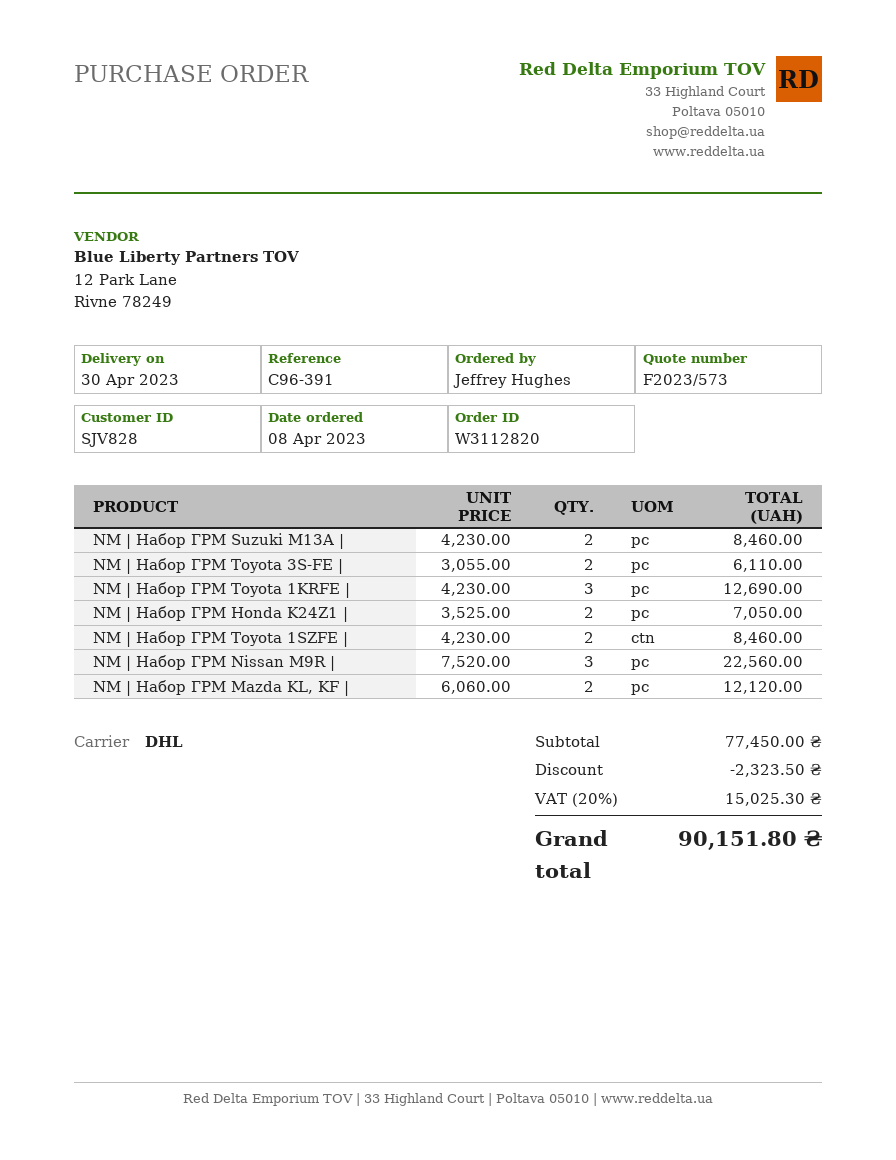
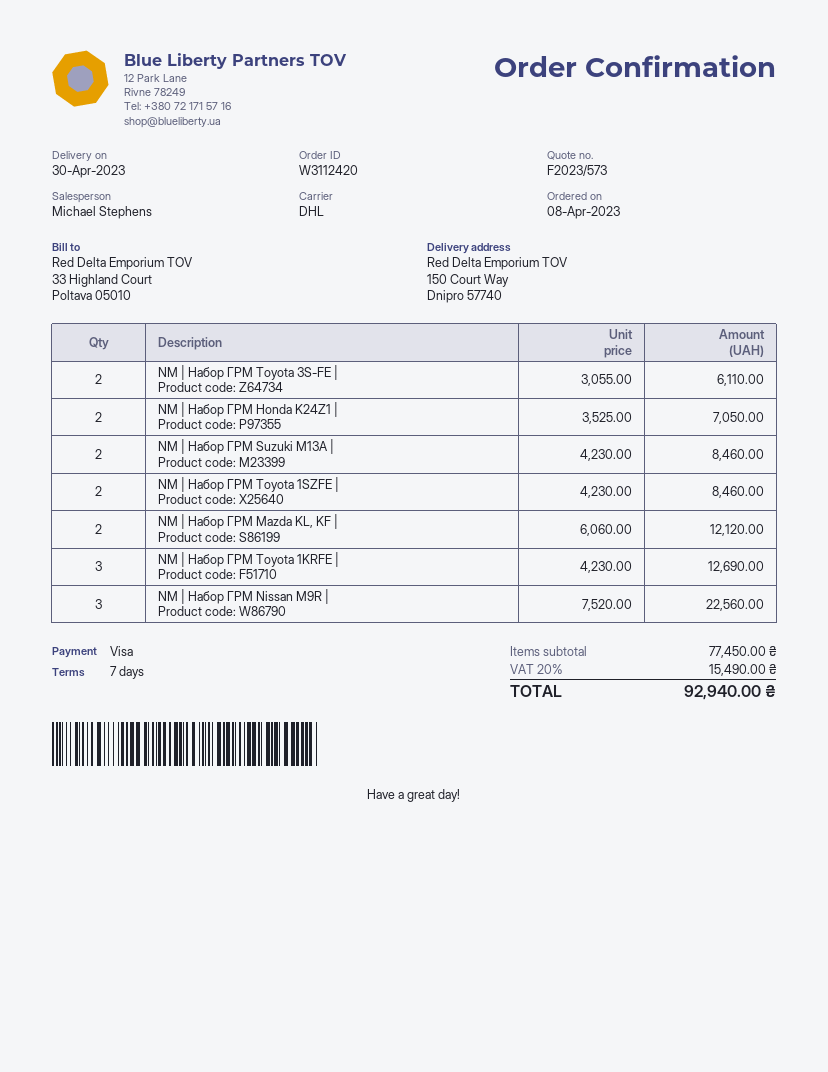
order number: W3112820 -> W3112420
discount: 2323.50 -> none
tax: 20% = 15025.30 -> 20% = 15490.00
total: 90151.80 -> 92940.00

